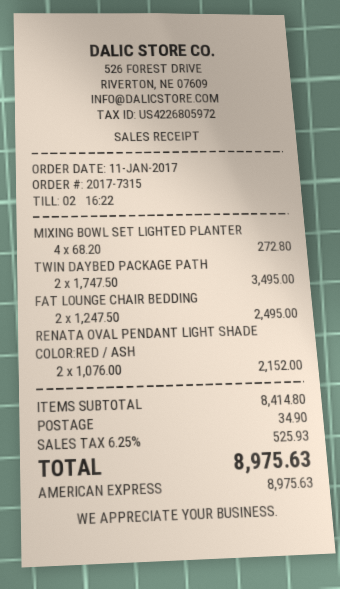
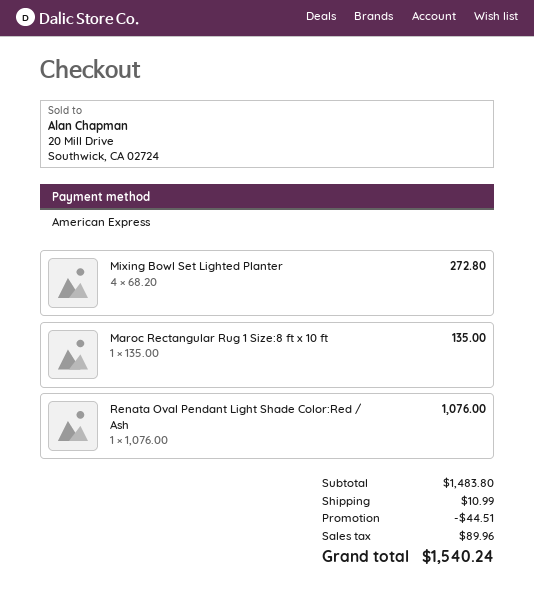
TWIN DAYBED PACKAGE PATH: 2 x 1747.50 = 3495.00 -> none
FAT LOUNGE CHAIR BEDDING: 2 x 1247.50 = 2495.00 -> none
RENATA OVAL PENDANT LIGHT SHADE COLOR:RED / ASH: 2 x 1076.00 = 2152.00 -> 1 x 1076.00 = 1076.00
Maroc Rectangular Rug 1 Size:8 ft x 10 ft: none -> 1 x 135.00 = 135.00
subtotal: 8414.80 -> 1483.80
discount: none -> 44.51
shipping: 34.90 -> 10.99
tax: 525.93 -> 89.96
total: 8975.63 -> 1540.24

